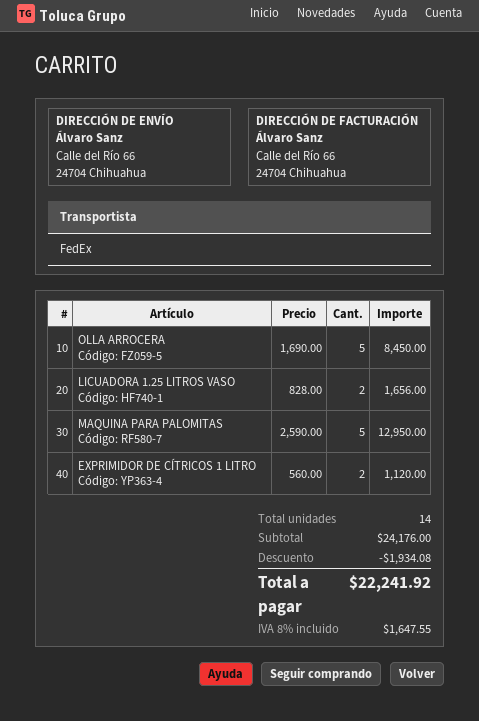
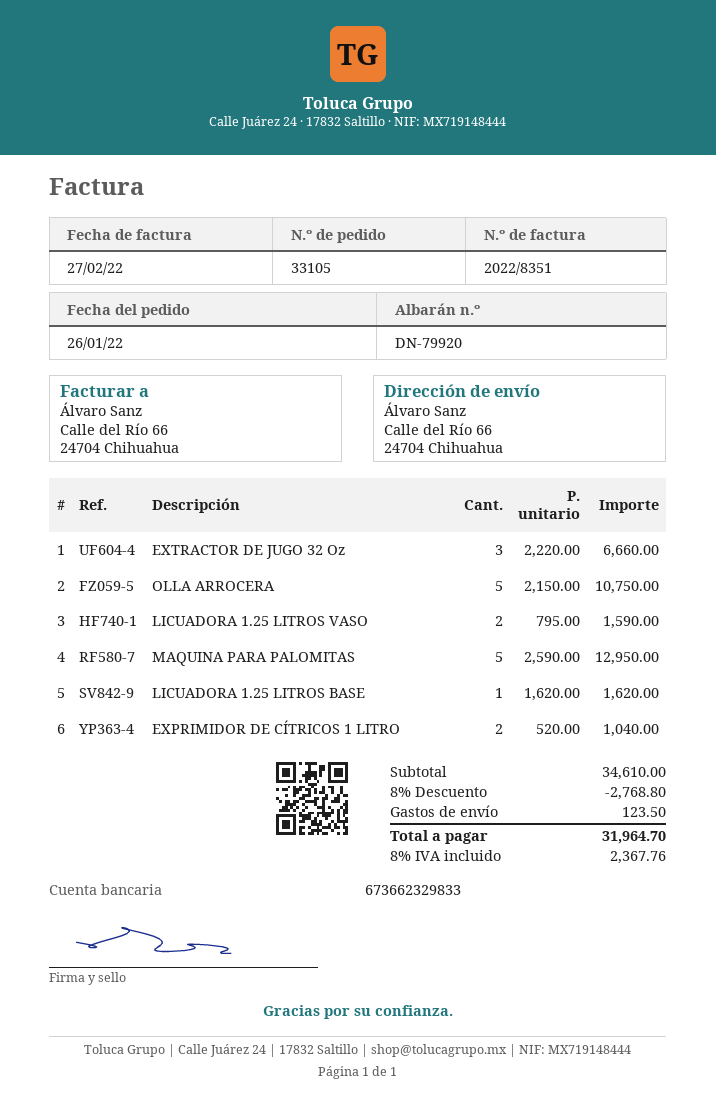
OLLA ARROCERA: 5 x 1690.00 = 8450.00 -> 5 x 2150.00 = 10750.00
LICUADORA 1.25 LITROS VASO: 2 x 828.00 = 1656.00 -> 2 x 795.00 = 1590.00
EXPRIMIDOR DE CÍTRICOS 1 LITRO: 2 x 560.00 = 1120.00 -> 2 x 520.00 = 1040.00
EXTRACTOR DE JUGO 32 Oz: none -> 3 x 2220.00 = 6660.00
LICUADORA 1.25 LITROS BASE: none -> 1 x 1620.00 = 1620.00
subtotal: 24176.00 -> 34610.00
discount: 1934.08 -> 2768.80
shipping: none -> 123.50
tax: 8% = 1647.55 -> 8% = 2367.76
total: 22241.92 -> 31964.70

